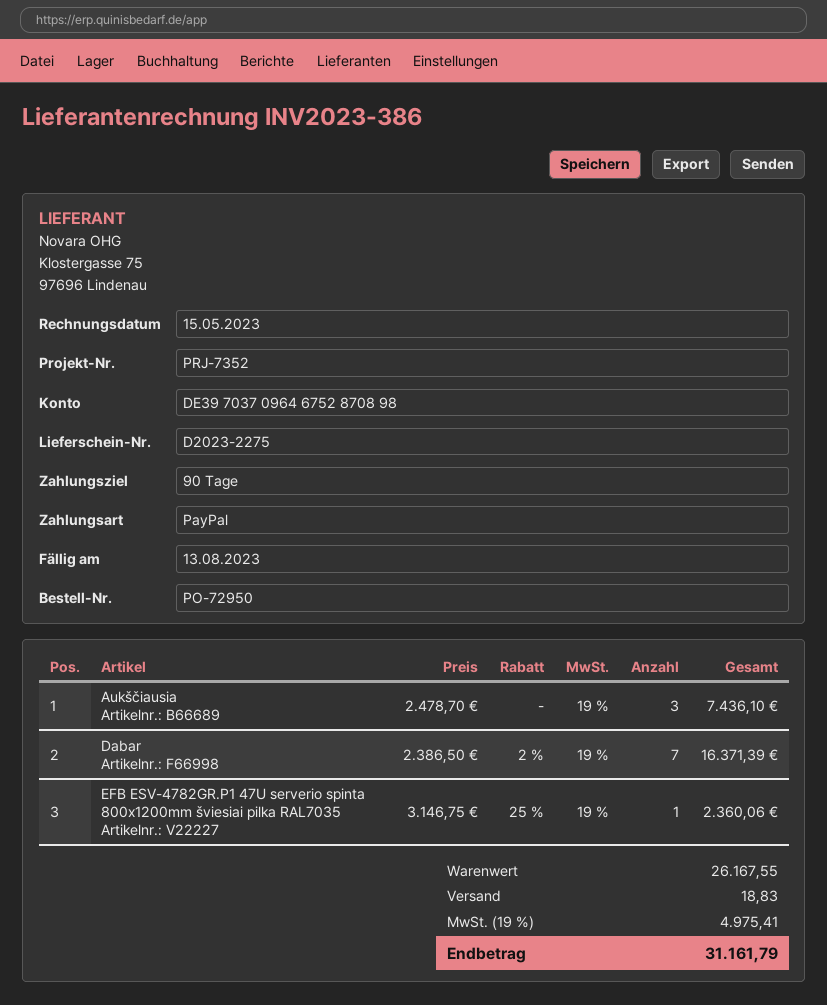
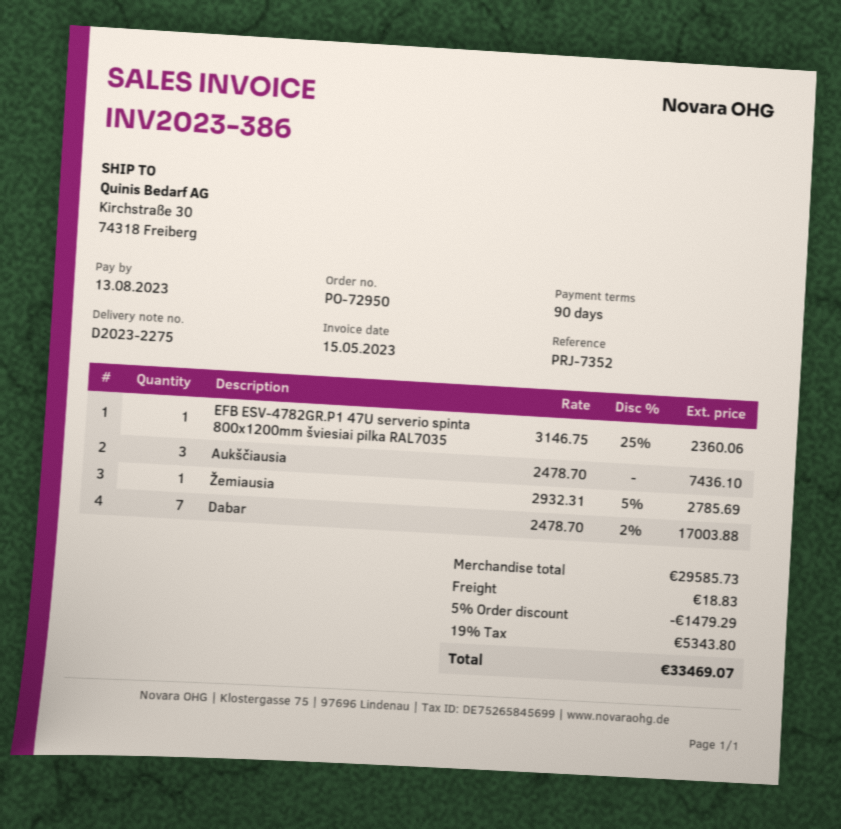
Dabar: 7 x 2386.50 - 2% = 16371.39 -> 7 x 2478.70 - 2% = 17003.88
Žemiausia: none -> 1 x 2932.31 - 5% = 2785.69
subtotal: 26167.55 -> 29585.73
discount: none -> 5% = 1479.29
tax: 19% = 4975.41 -> 19% = 5343.80
total: 31161.79 -> 33469.07

